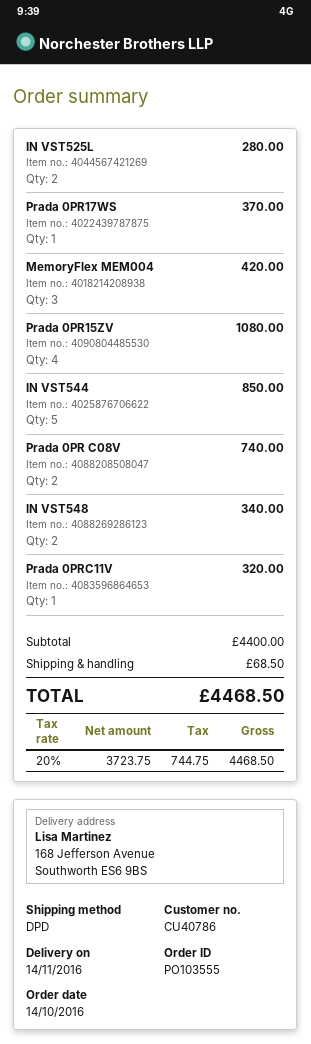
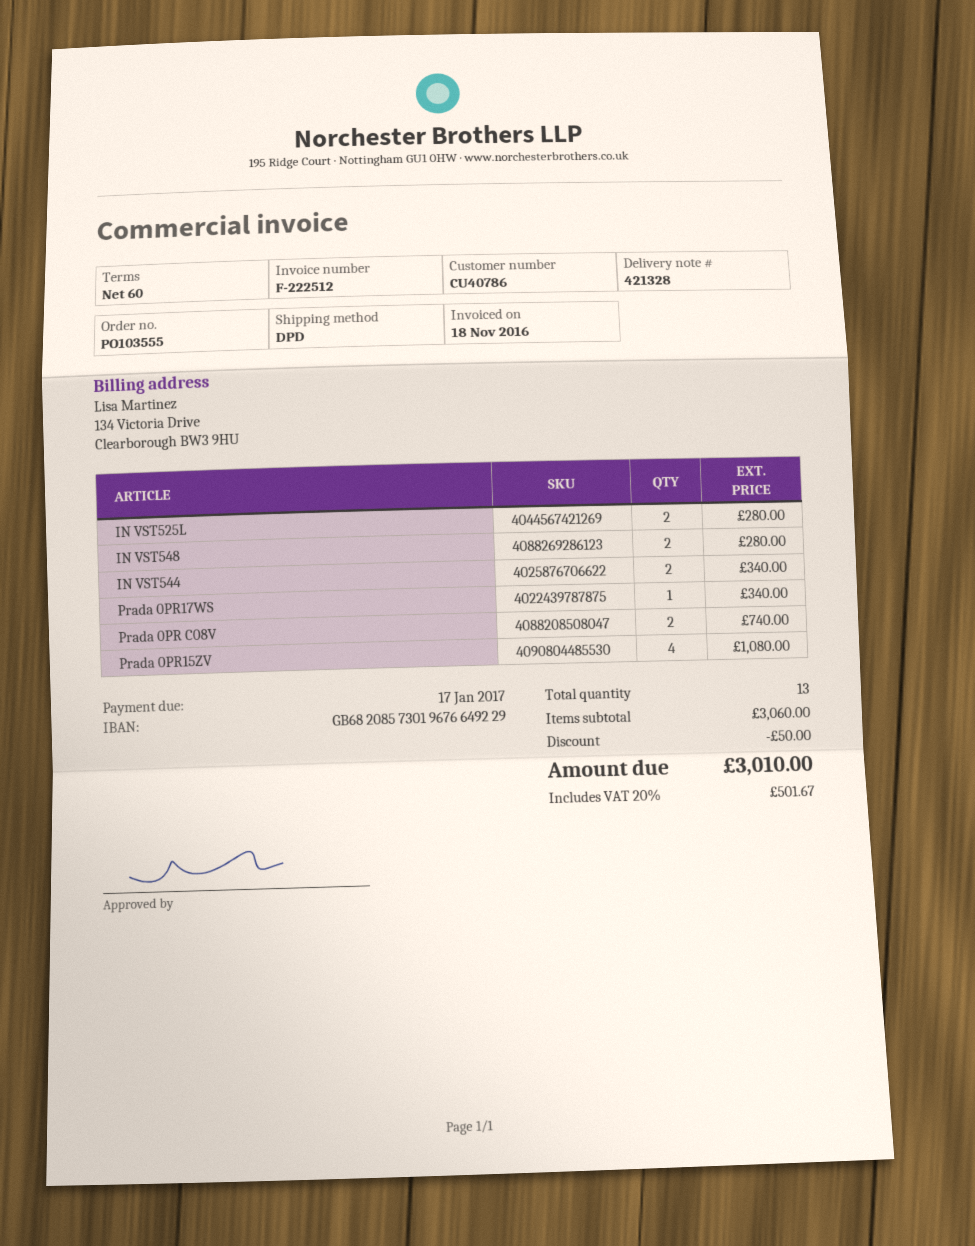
Prada 0PR17WS: 1 for 370.00 -> 1 for 340.00
MemoryFlex MEM004: 3 for 420.00 -> none
IN VST544: 5 for 850.00 -> 2 for 340.00
IN VST548: 2 for 340.00 -> 2 for 280.00
Prada 0PRC11V: 1 for 320.00 -> none
subtotal: 4400.00 -> 3060.00
discount: none -> 50.00
shipping: 68.50 -> none
tax: 20% = 744.75 -> 20% = 501.67
total: 4468.50 -> 3010.00

